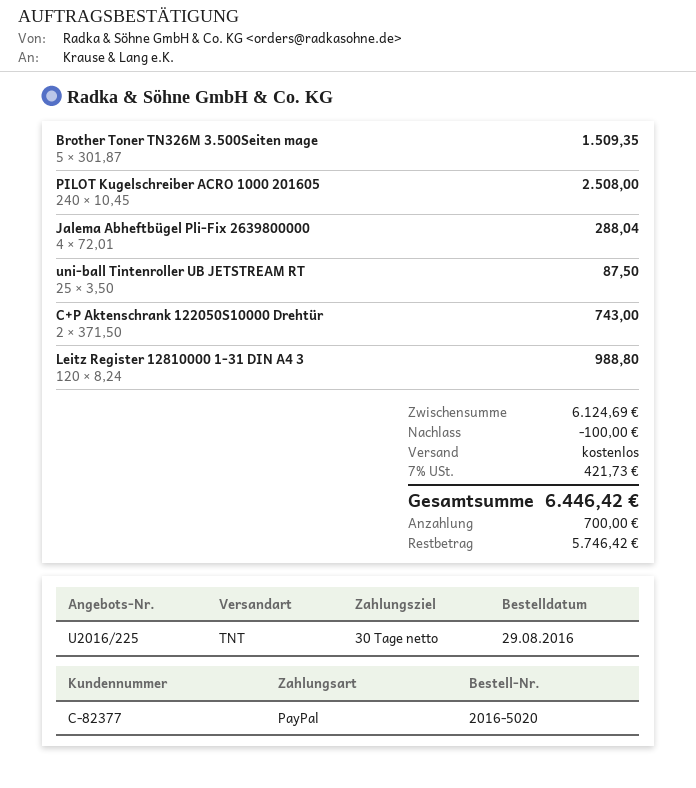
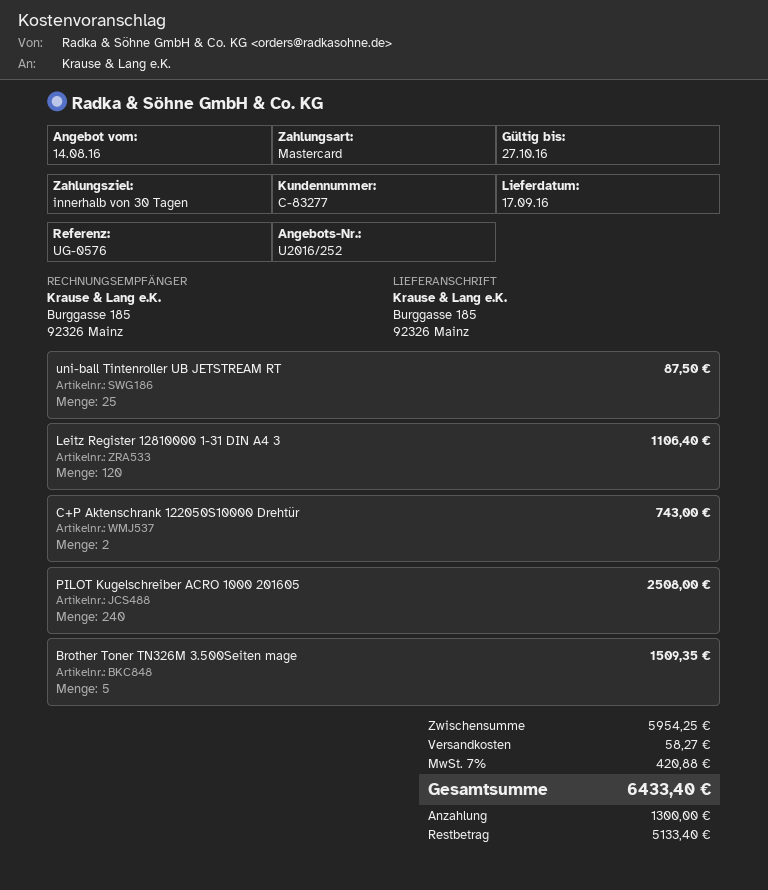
quote number: U2016/225 -> U2016/252
customer number: C-82377 -> C-83277
payment method: PayPal -> Mastercard
Jalema Abheftbügel Pli-Fix 2639800000: 4 for 288.04 -> none
Leitz Register 12810000 1-31 DIN A4 3: 120 for 988.80 -> 120 for 1106.40
subtotal: 6124.69 -> 5954.25
discount: 100.00 -> none
shipping: 0.00 -> 58.27
tax: 7% = 421.73 -> 7% = 420.88
total: 6446.42 -> 6433.40
deposit: 700.00 -> 1300.00
balance: 5746.42 -> 5133.40

